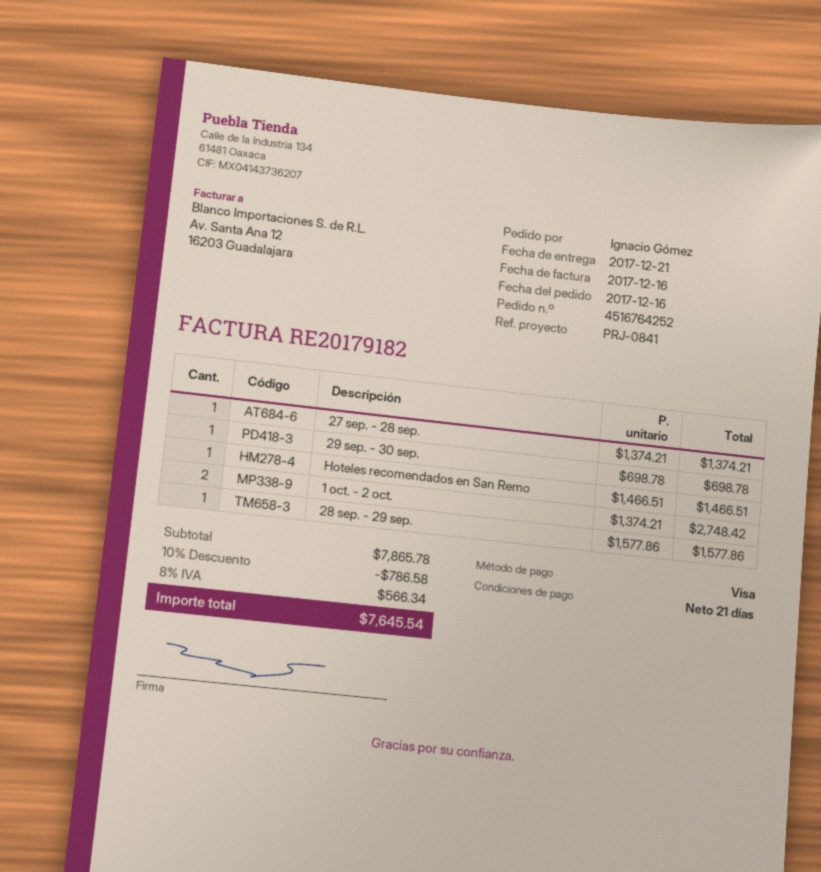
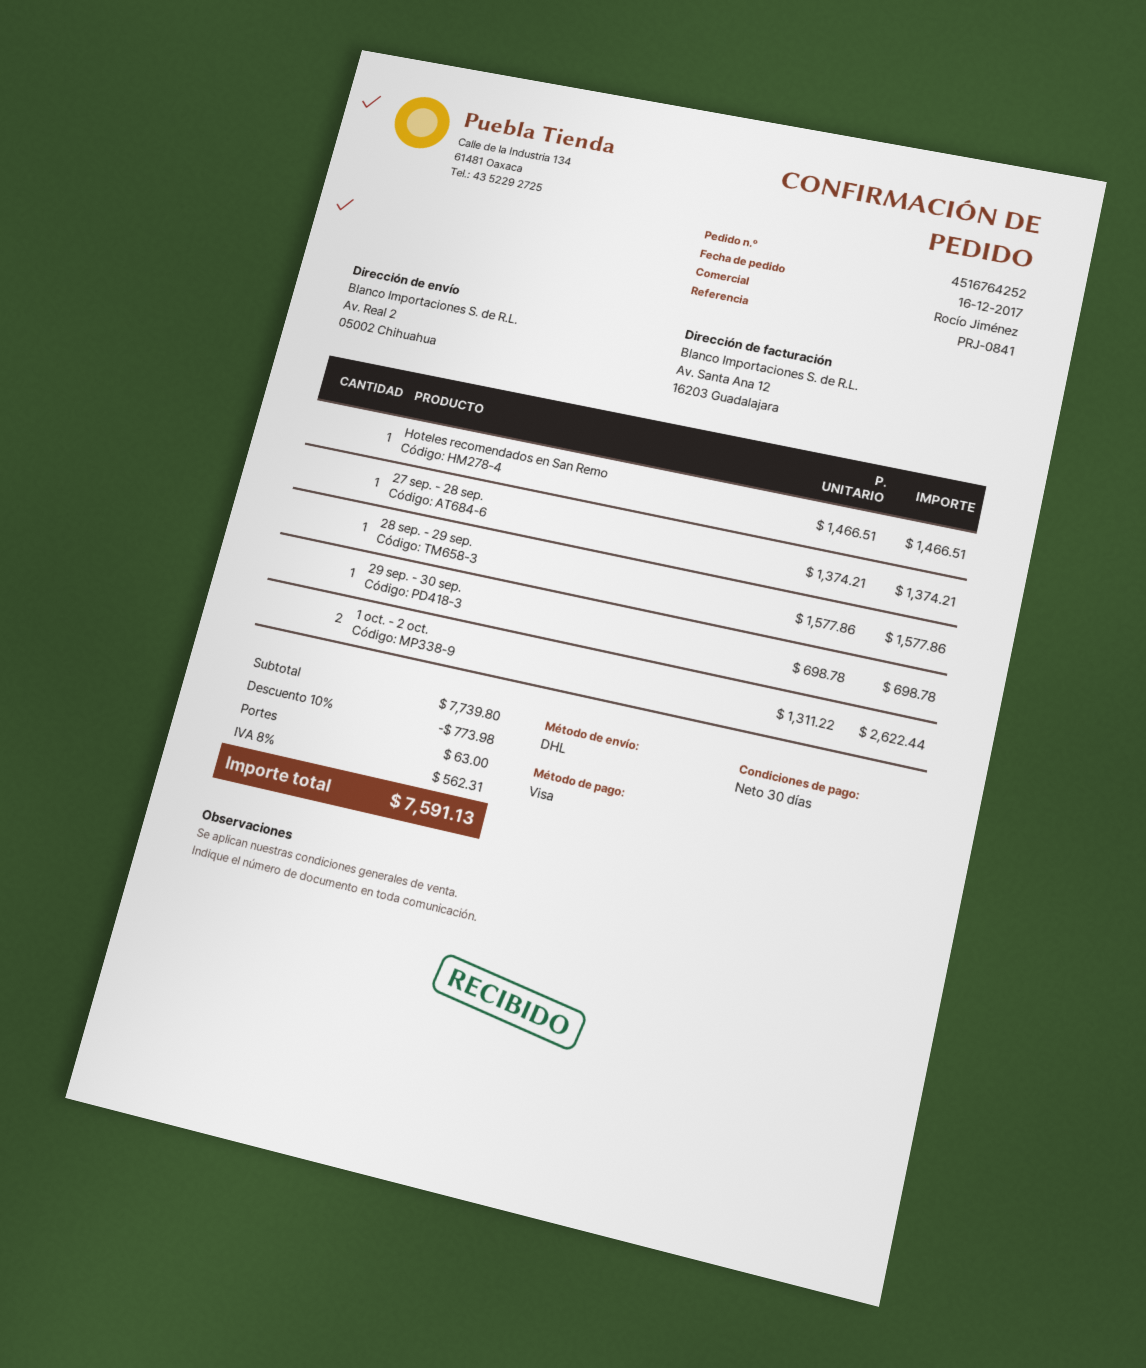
payment terms: 21 days -> 30 days
1 oct. - 2 oct.: 2 x 1374.21 = 2748.42 -> 2 x 1311.22 = 2622.44
subtotal: 7865.78 -> 7739.80
discount: 10% = 786.58 -> 10% = 773.98
shipping: none -> 63.00
tax: 8% = 566.34 -> 8% = 562.31
total: 7645.54 -> 7591.13

